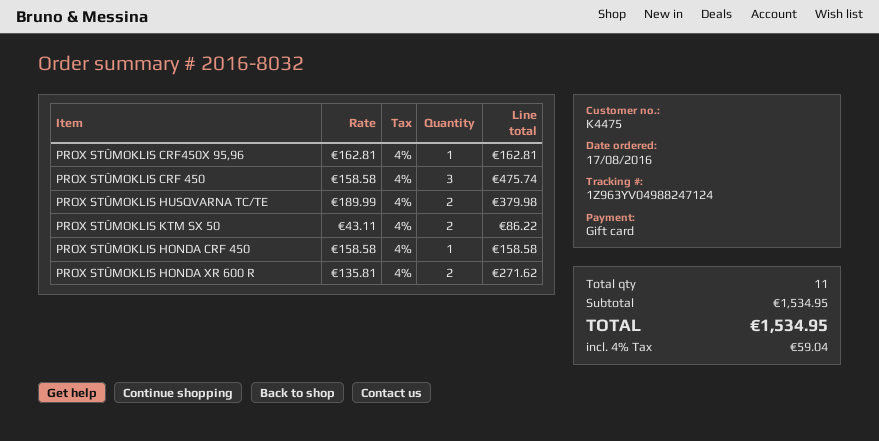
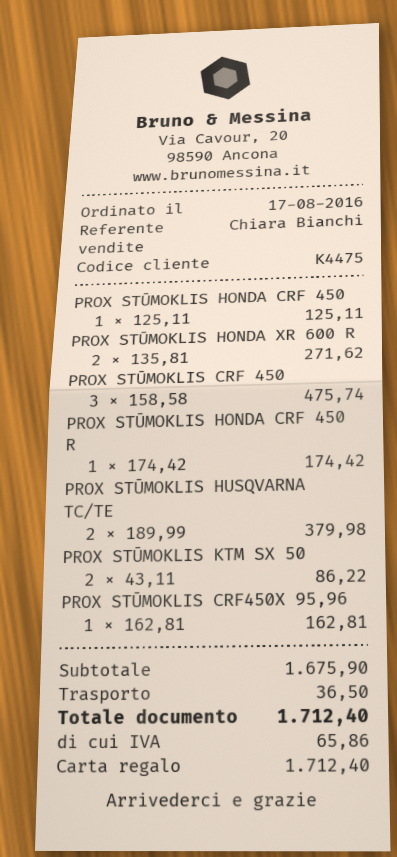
PROX STŪMOKLIS HONDA CRF 450: 1 x 158.58 = 158.58 -> 1 x 125.11 = 125.11
PROX STŪMOKLIS HONDA CRF 450 R: none -> 1 x 174.42 = 174.42
subtotal: 1534.95 -> 1675.90
shipping: none -> 36.50
tax: 59.04 -> 65.86
total: 1534.95 -> 1712.40

